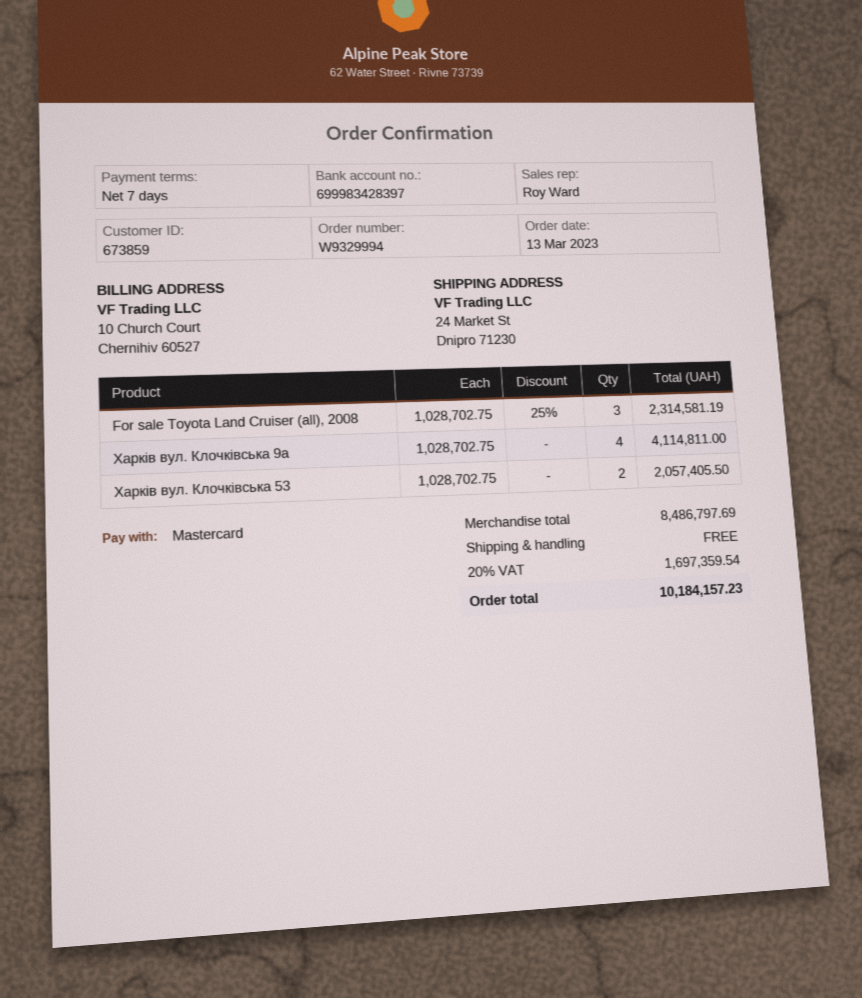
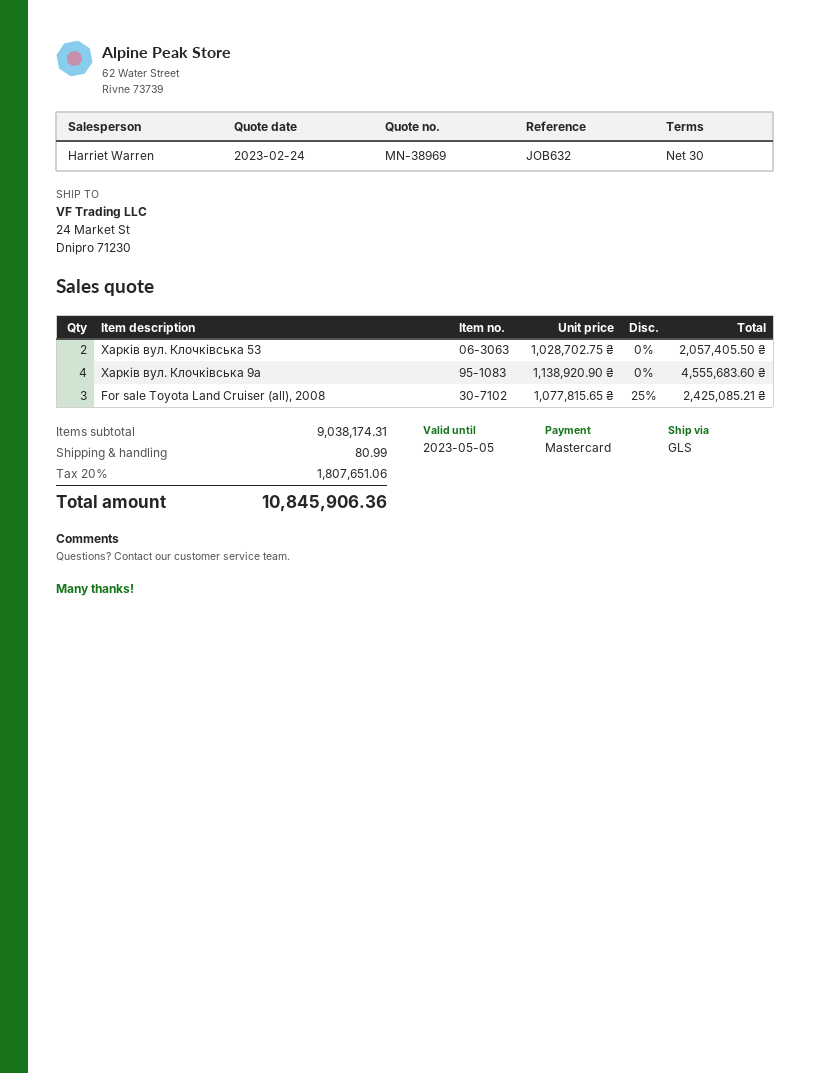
payment terms: 7 days -> 30 days
sales rep: Roy Ward -> Harriet Warren
For sale Toyota Land Cruiser (all), 2008: 3 x 1028702.75 - 25% = 2314581.19 -> 3 x 1077815.65 - 25% = 2425085.21
Харків вул. Клочківська 9а: 4 x 1028702.75 = 4114811.00 -> 4 x 1138920.90 = 4555683.60
subtotal: 8486797.69 -> 9038174.31
shipping: 0.00 -> 80.99
tax: 20% = 1697359.54 -> 20% = 1807651.06
total: 10184157.23 -> 10845906.36

